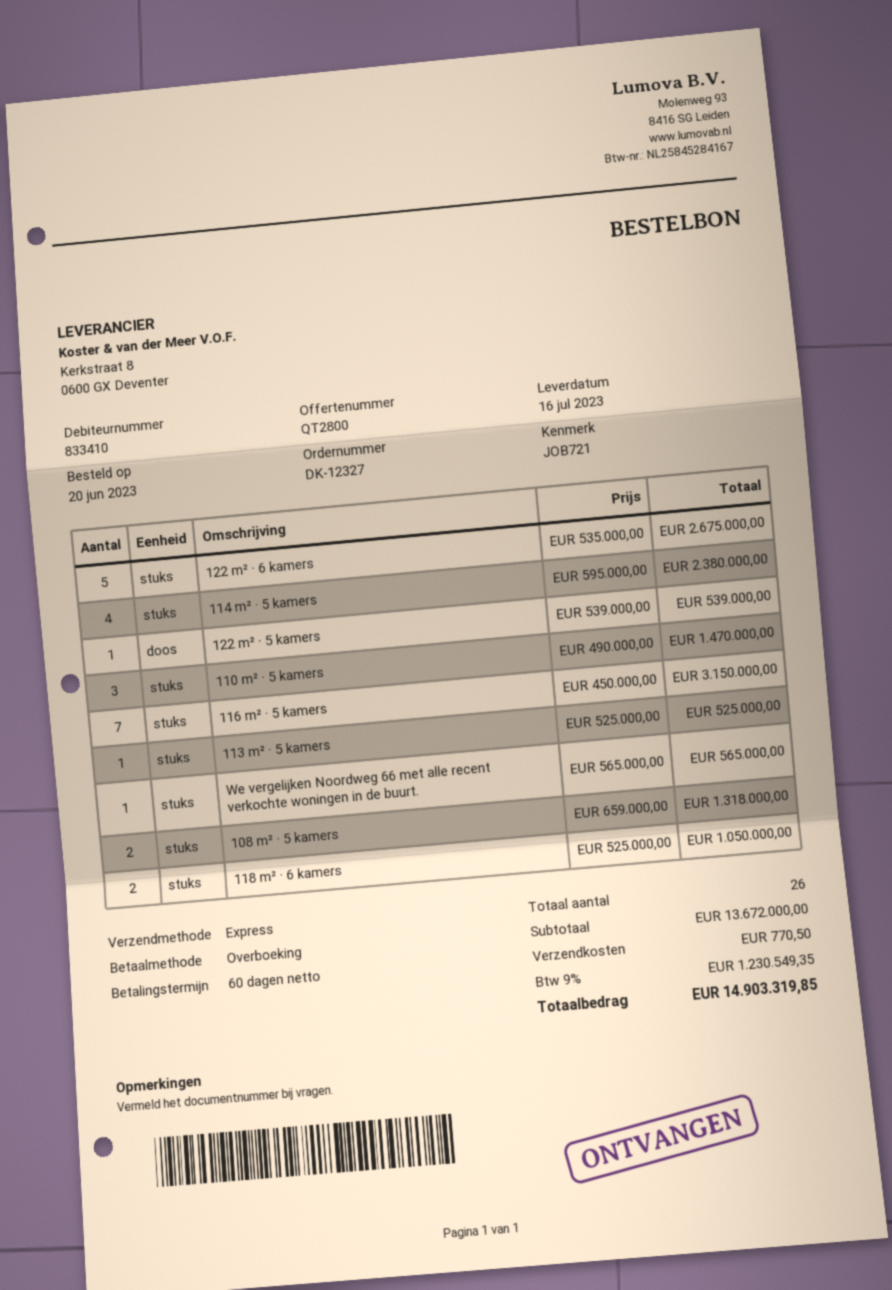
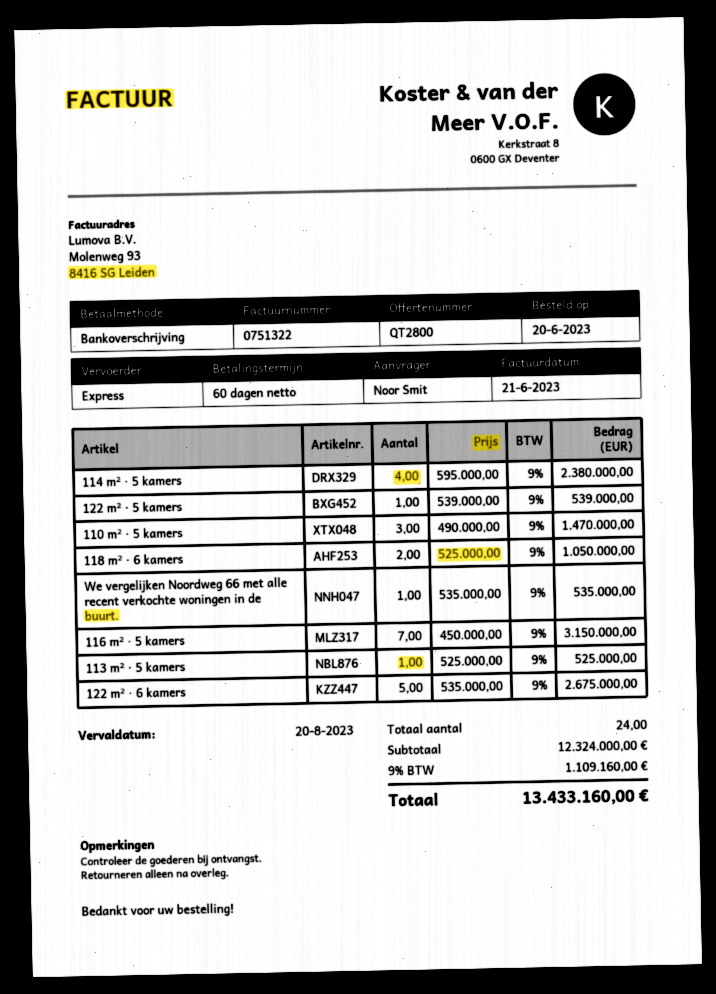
We vergelijken Noordweg 66 met alle recent verkochte woningen in de buurt.: 1 x 565000.00 = 565000.00 -> 1 x 535000.00 = 535000.00
108 m² · 5 kamers: 2 x 659000.00 = 1318000.00 -> none
total quantity: 26 -> 24
subtotal: 13672000.00 -> 12324000.00
shipping: 770.50 -> none
tax: 9% = 1230549.35 -> 9% = 1109160.00
total: 14903319.85 -> 13433160.00

